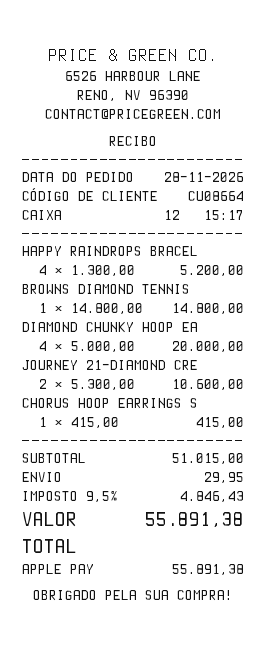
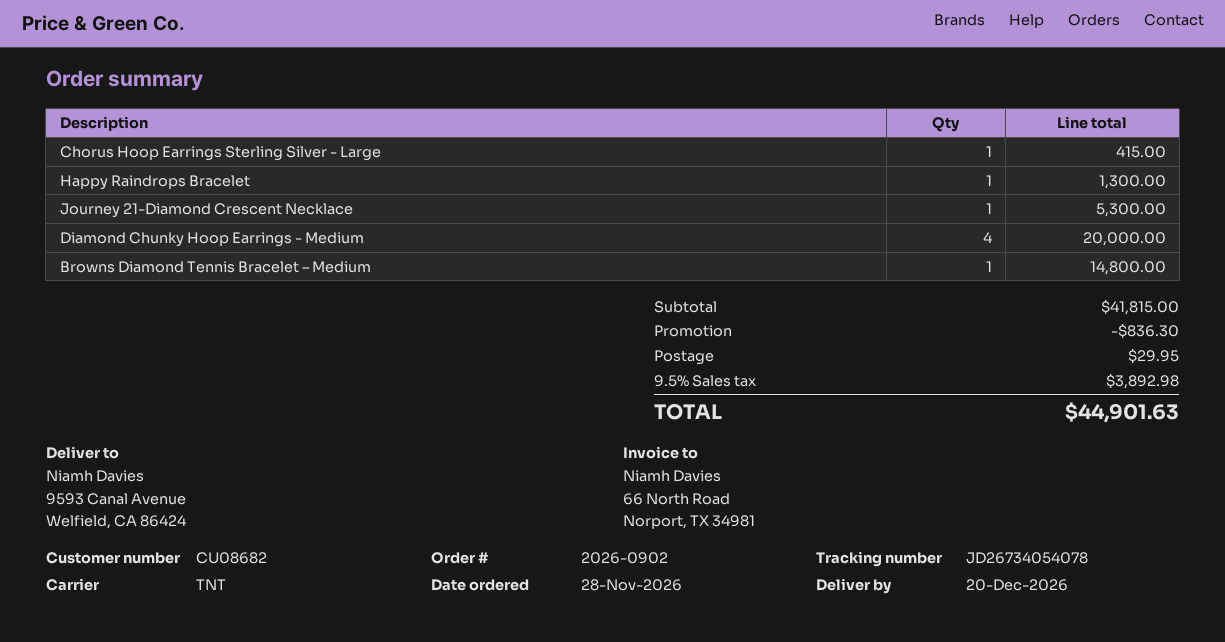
customer number: CU08664 -> CU08682
HAPPY RAINDROPS BRACEL: 4 for 5200.00 -> 1 for 1300.00
JOURNEY 21-DIAMOND CRE: 2 for 10600.00 -> 1 for 5300.00
subtotal: 51015.00 -> 41815.00
discount: none -> 836.30
tax: 9.5% = 4846.43 -> 9.5% = 3892.98
total: 55891.38 -> 44901.63

